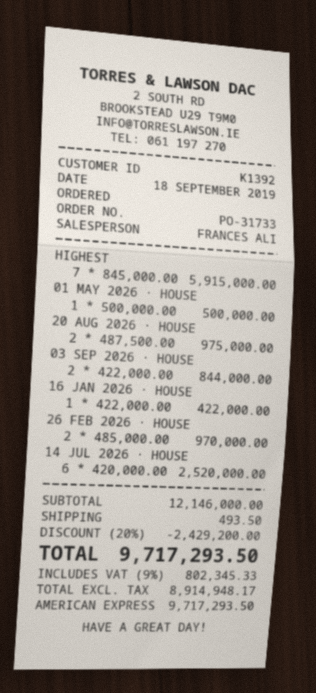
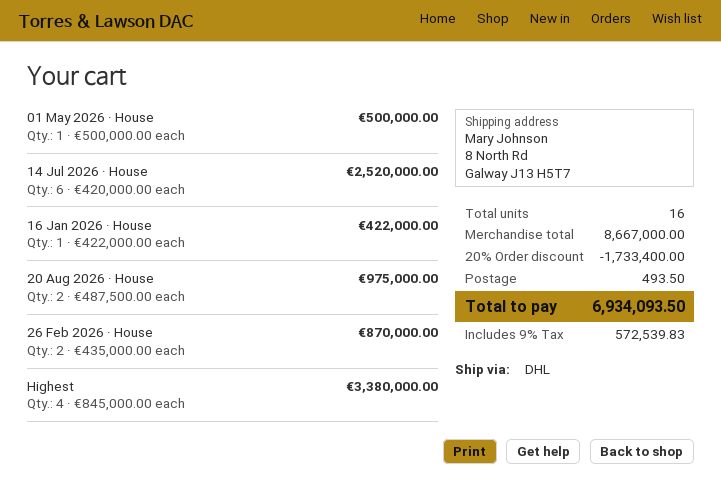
HIGHEST: 7 x 845000.00 = 5915000.00 -> 4 x 845000.00 = 3380000.00
03 SEP 2026 · HOUSE: 2 x 422000.00 = 844000.00 -> none
26 FEB 2026 · HOUSE: 2 x 485000.00 = 970000.00 -> 2 x 435000.00 = 870000.00
subtotal: 12146000.00 -> 8667000.00
discount: 20% = 2429200.00 -> 20% = 1733400.00
tax: 9% = 802345.33 -> 9% = 572539.83
total: 9717293.50 -> 6934093.50

